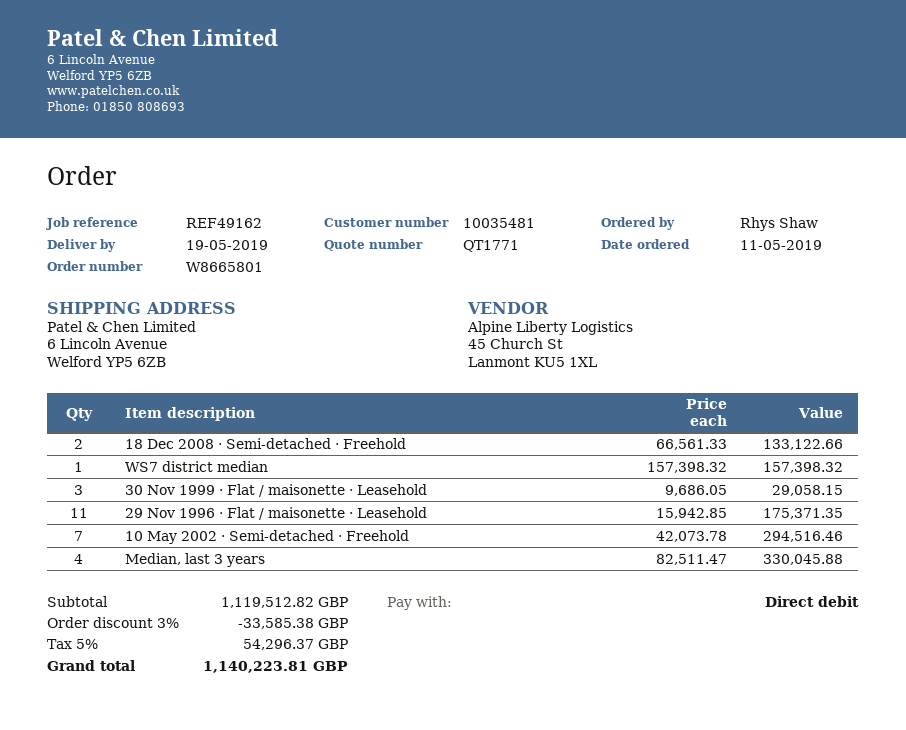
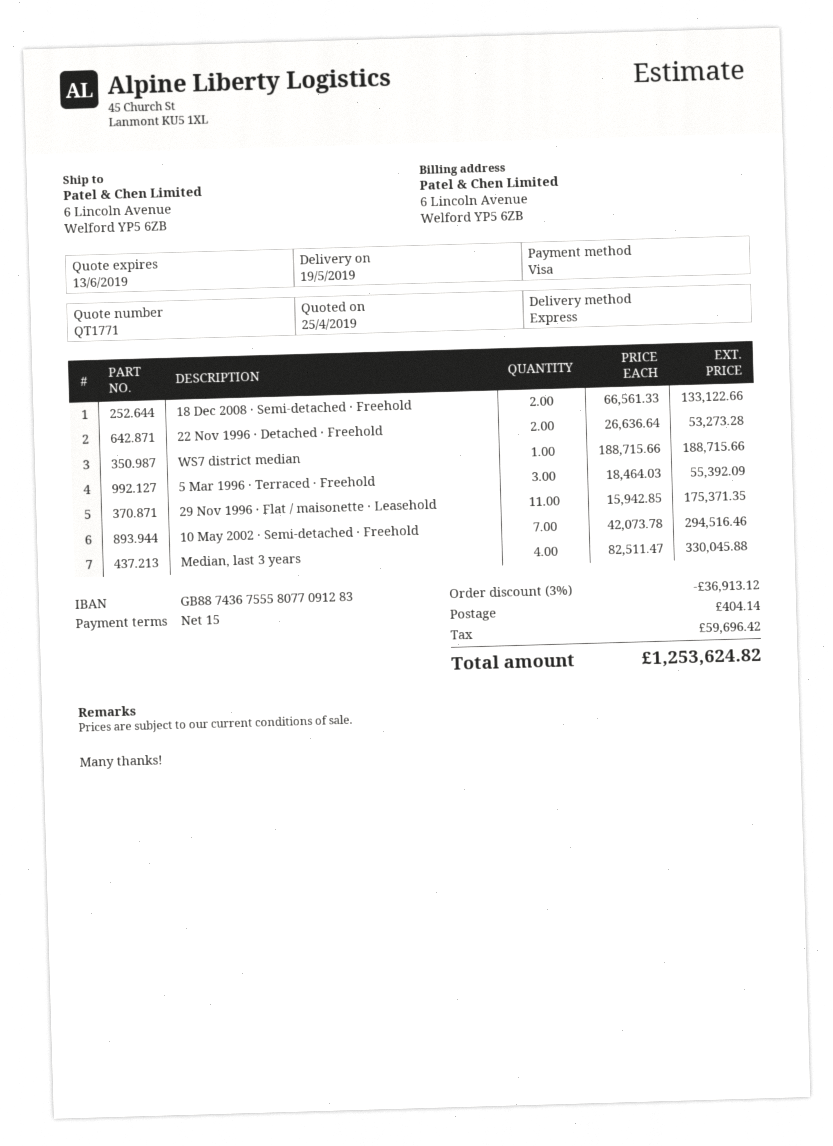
payment method: direct debit -> Visa
WS7 district median: 1 x 157398.32 = 157398.32 -> 1 x 188715.66 = 188715.66
30 Nov 1999 · Flat / maisonette · Leasehold: 3 x 9686.05 = 29058.15 -> none
22 Nov 1996 · Detached · Freehold: none -> 2 x 26636.64 = 53273.28
5 Mar 1996 · Terraced · Freehold: none -> 3 x 18464.03 = 55392.09
discount: 3% = 33585.38 -> 3% = 36913.12
shipping: none -> 404.14
tax: 54296.37 -> 59696.42
total: 1140223.81 -> 1253624.82

